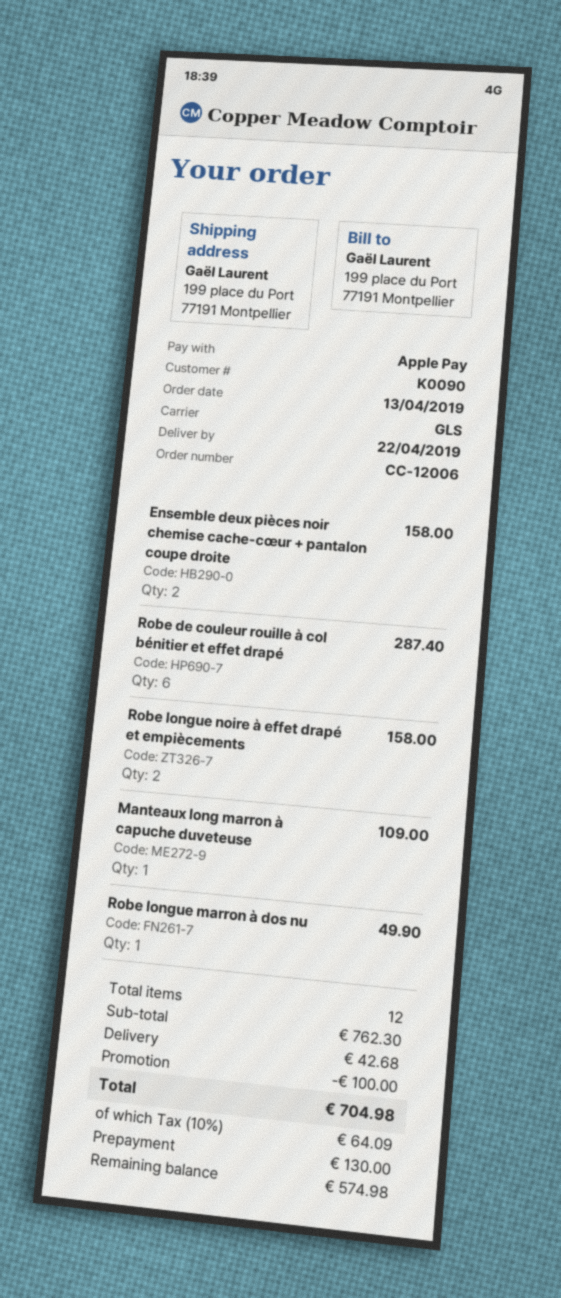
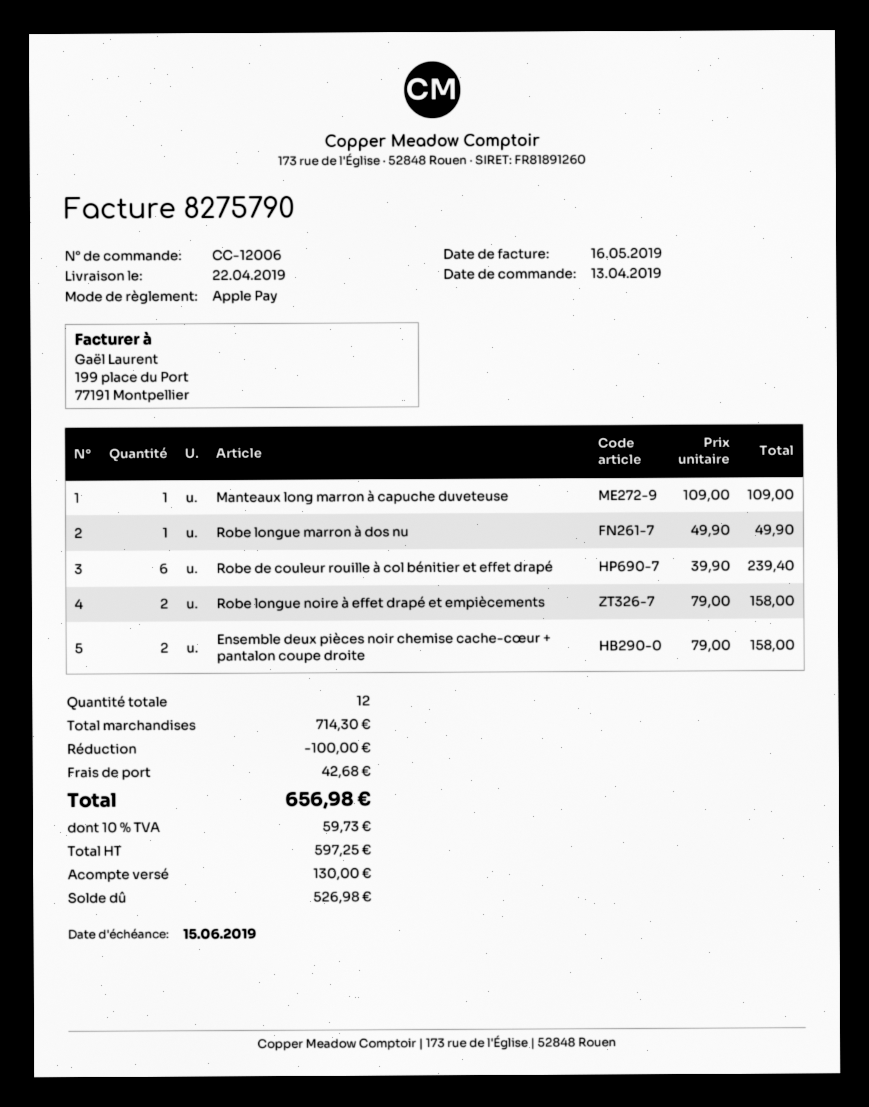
Robe de couleur rouille à col bénitier et effet drapé: 6 for 287.40 -> 6 for 239.40
subtotal: 762.30 -> 714.30
tax: 10% = 64.09 -> 10% = 59.73
total: 704.98 -> 656.98
balance: 574.98 -> 526.98

